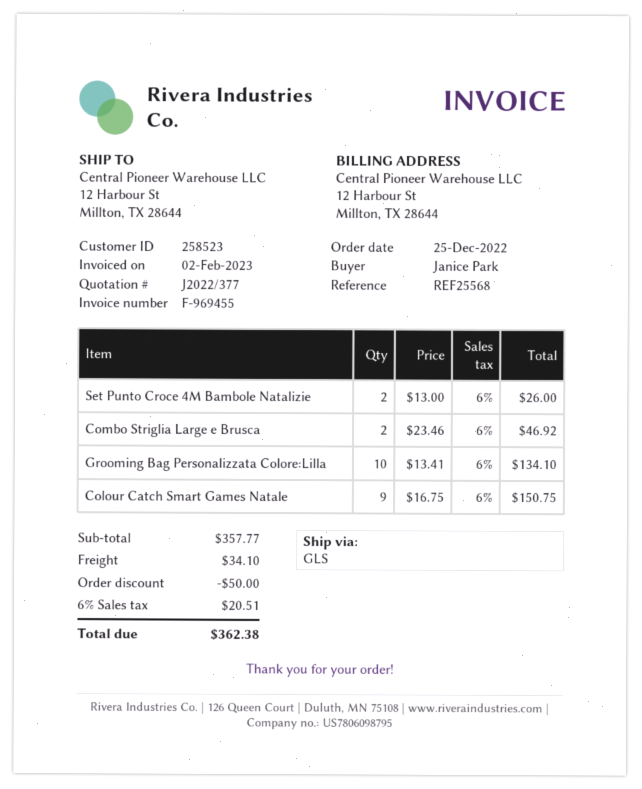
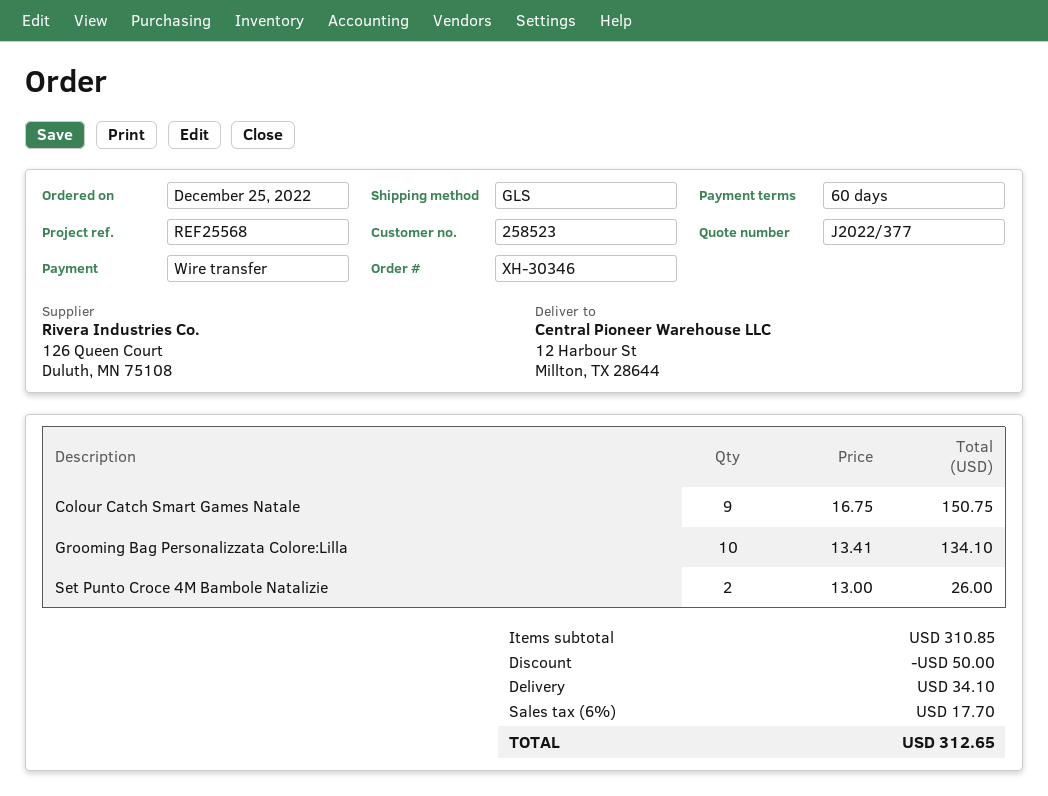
Combo Striglia Large e Brusca: 2 x 23.46 = 46.92 -> none
subtotal: 357.77 -> 310.85
tax: 6% = 20.51 -> 6% = 17.70
total: 362.38 -> 312.65

